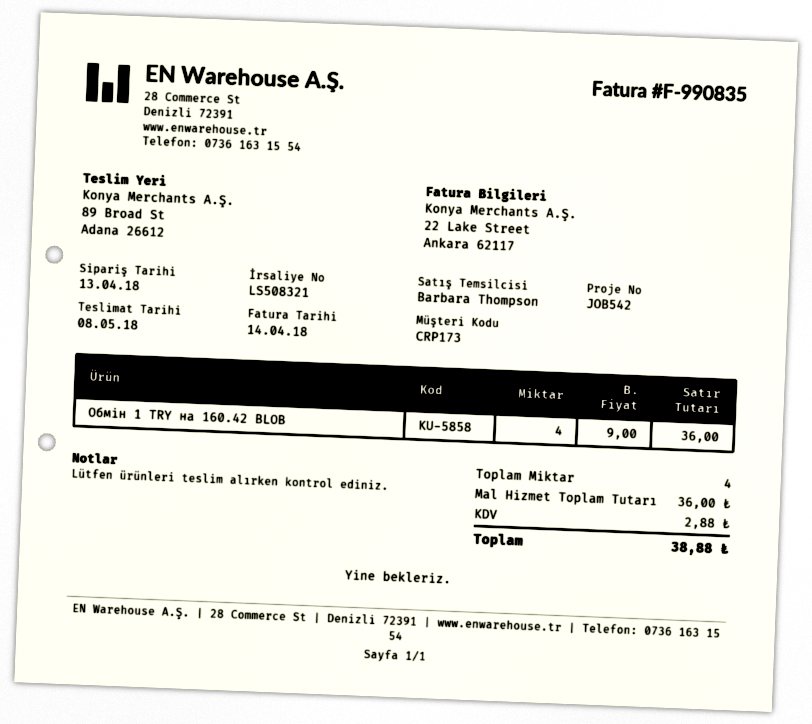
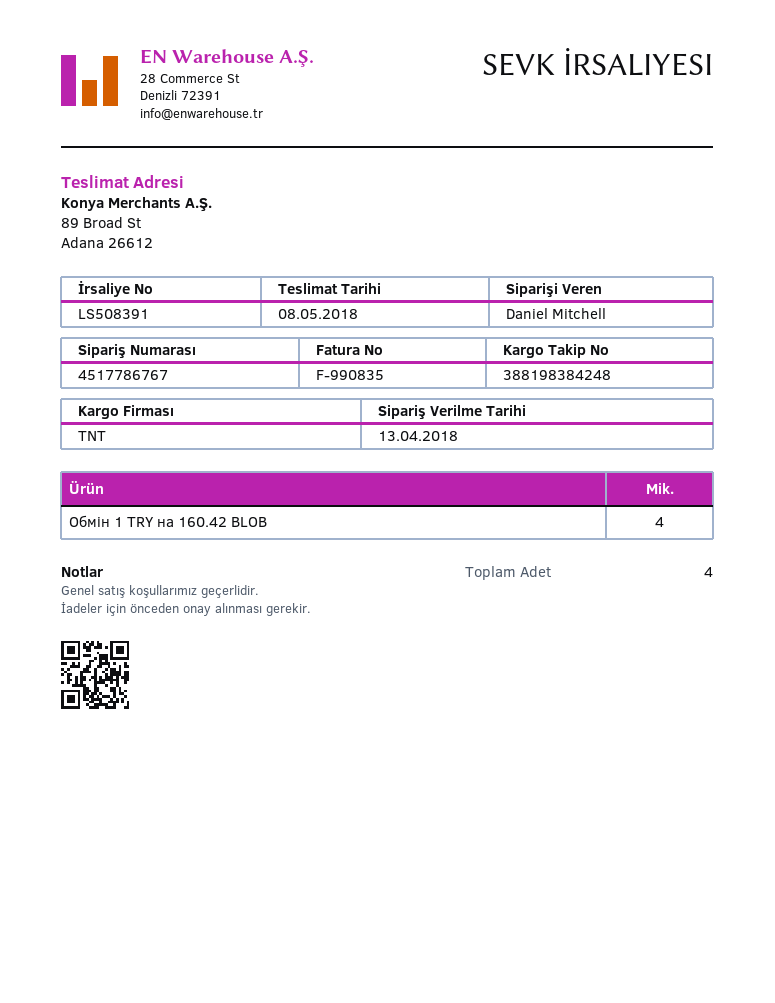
delivery note number: LS508321 -> LS508391

